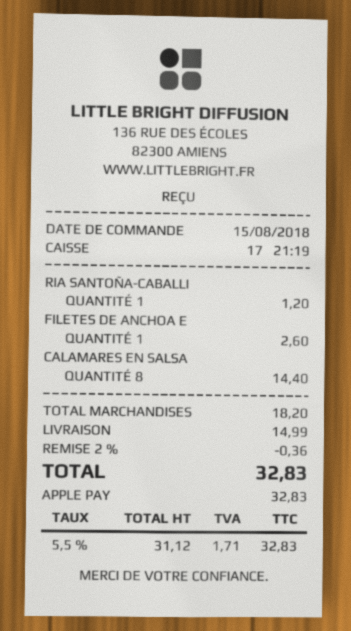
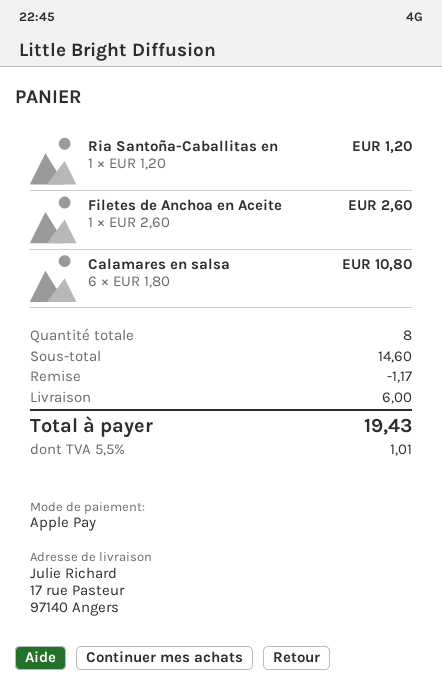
CALAMARES EN SALSA: 8 for 14.40 -> 6 for 10.80
subtotal: 18.20 -> 14.60
discount: 0.36 -> 1.17
shipping: 14.99 -> 6.00
tax: 5.5% = 1.71 -> 5.5% = 1.01
total: 32.83 -> 19.43

